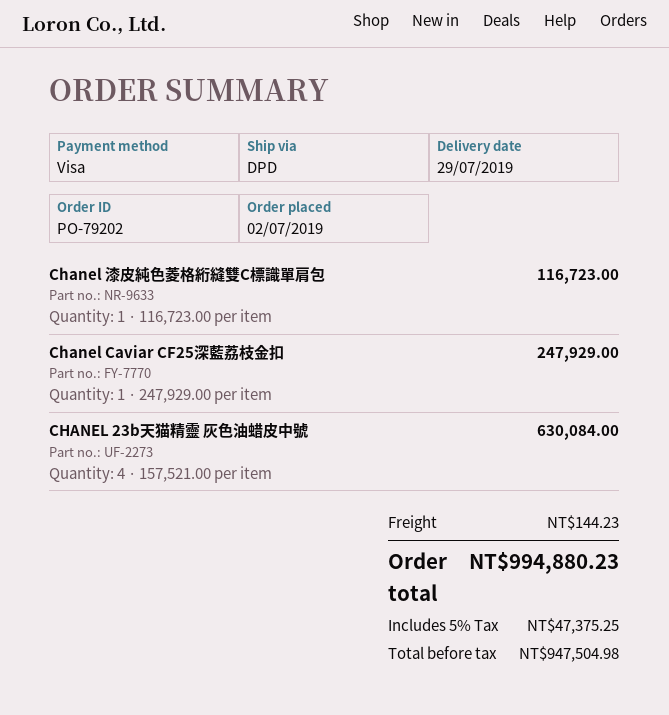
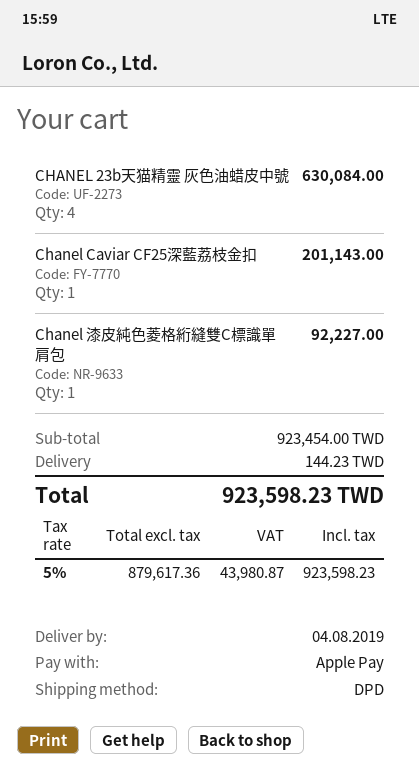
delivery date: 2019-07-29 -> 2019-08-04
payment method: Visa -> Apple Pay
Chanel 漆皮純色菱格絎縫雙C標識單肩包: 1 for 116723.00 -> 1 for 92227.00
Chanel Caviar CF25深藍荔枝金扣: 1 for 247929.00 -> 1 for 201143.00
net: 947504.98 -> 879617.36
tax: 5% = 47375.25 -> 5% = 43980.87
total: 994880.23 -> 923598.23

